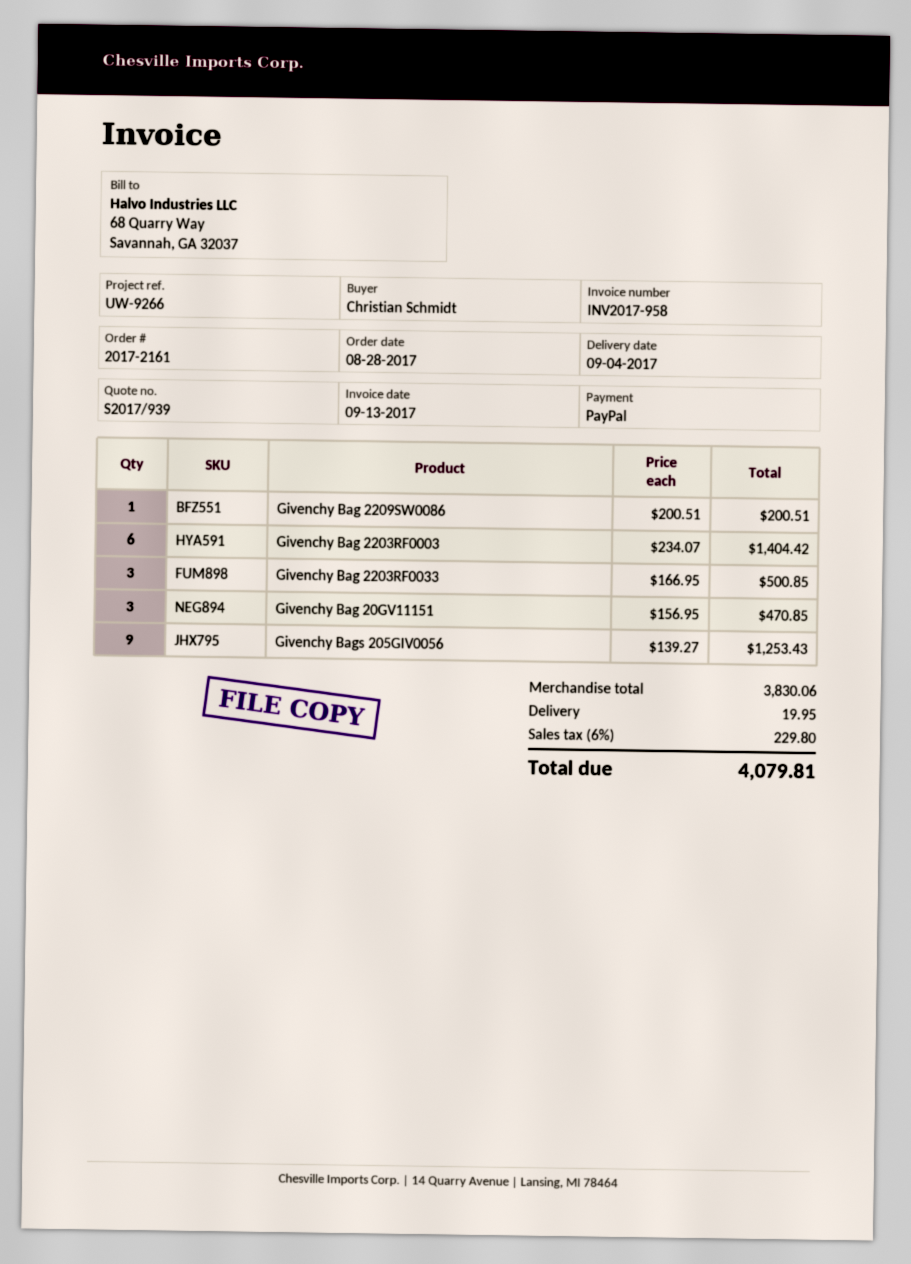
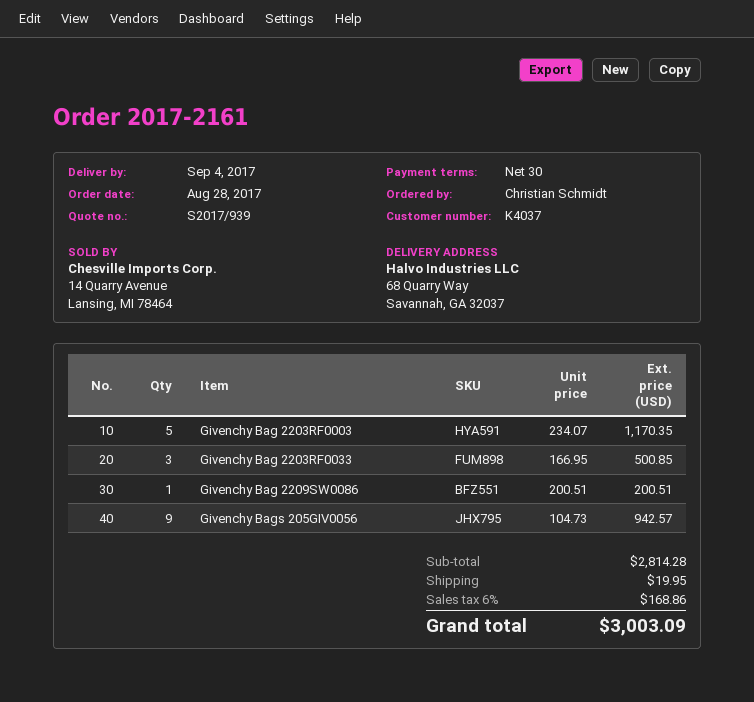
Givenchy Bag 2203RF0003: 6 x 234.07 = 1404.42 -> 5 x 234.07 = 1170.35
Givenchy Bag 20GV11151: 3 x 156.95 = 470.85 -> none
Givenchy Bags 205GIV0056: 9 x 139.27 = 1253.43 -> 9 x 104.73 = 942.57
subtotal: 3830.06 -> 2814.28
tax: 6% = 229.80 -> 6% = 168.86
total: 4079.81 -> 3003.09

